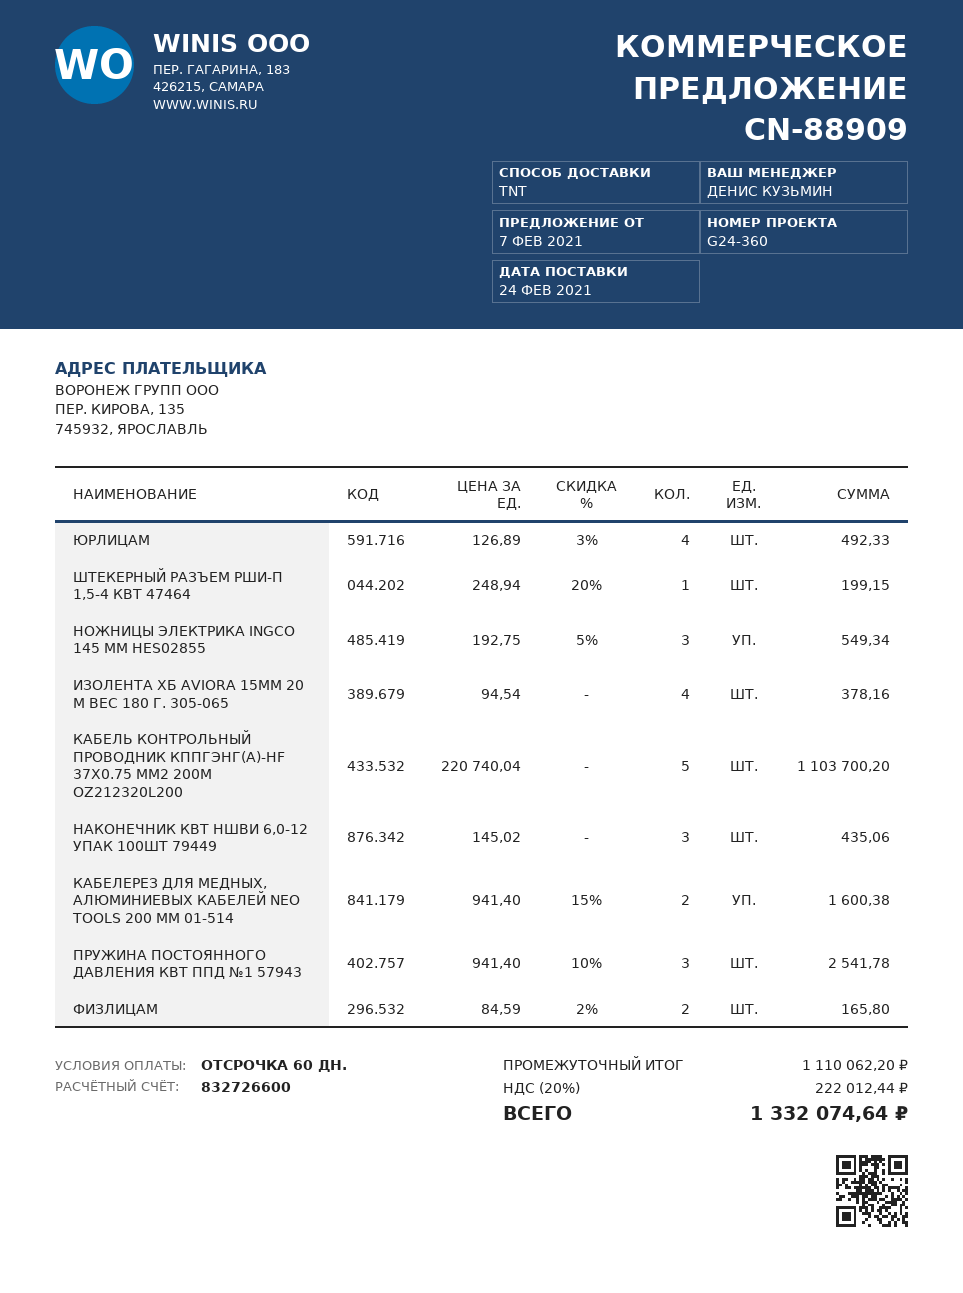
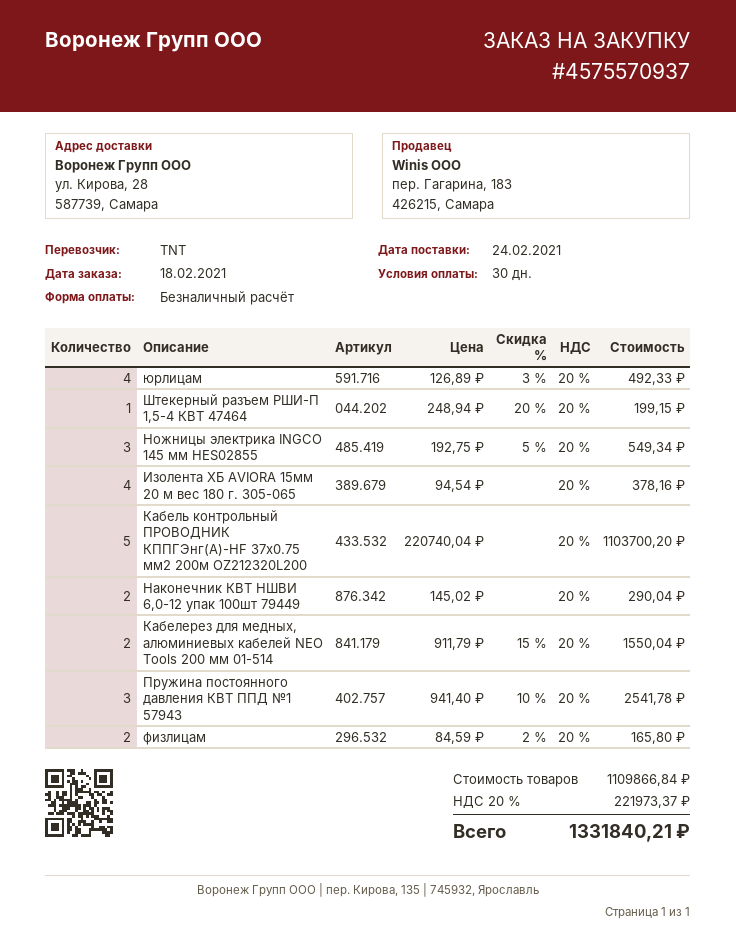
payment terms: 60 days -> 30 days
НАКОНЕЧНИК КВТ НШВИ 6,0-12 УПАК 100ШТ 79449: 3 x 145.02 = 435.06 -> 2 x 145.02 = 290.04
КАБЕЛЕРЕЗ ДЛЯ МЕДНЫХ, АЛЮМИНИЕВЫХ КАБЕЛЕЙ NEO TOOLS 200 ММ 01-514: 2 x 941.40 - 15% = 1600.38 -> 2 x 911.79 - 15% = 1550.04
subtotal: 1110062.20 -> 1109866.84
tax: 20% = 222012.44 -> 20% = 221973.37
total: 1332074.64 -> 1331840.21

